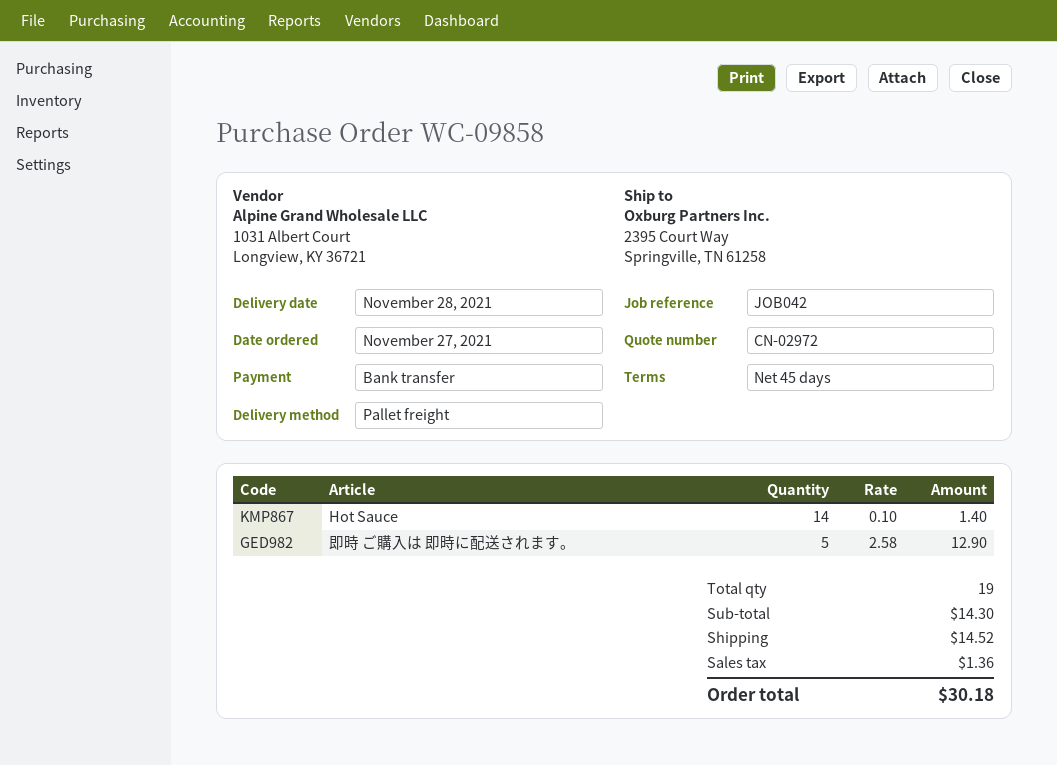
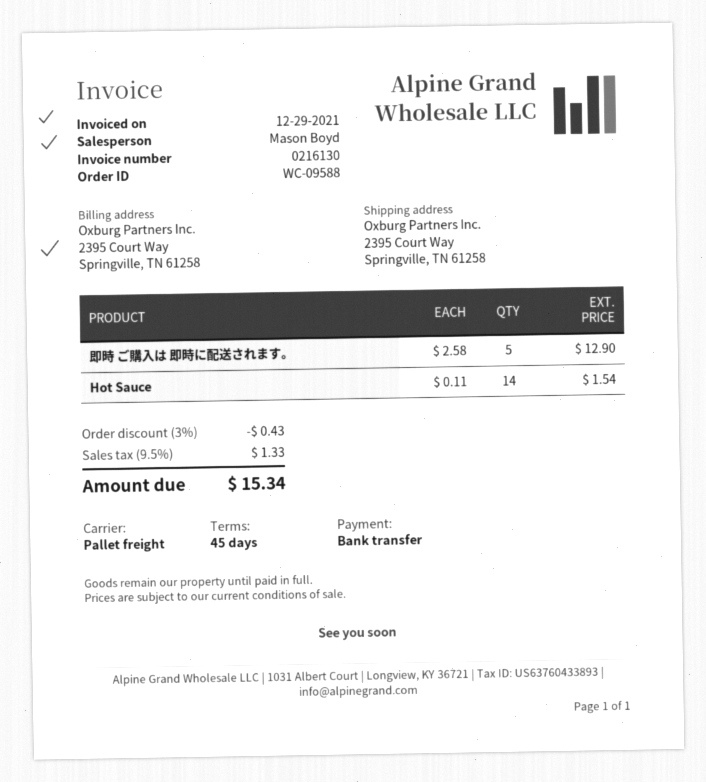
order number: WC-09858 -> WC-09588
Hot Sauce: 14 x 0.10 = 1.40 -> 14 x 0.11 = 1.54
discount: none -> 3% = 0.43
shipping: 14.52 -> none
tax: 1.36 -> 1.33
total: 30.18 -> 15.34

